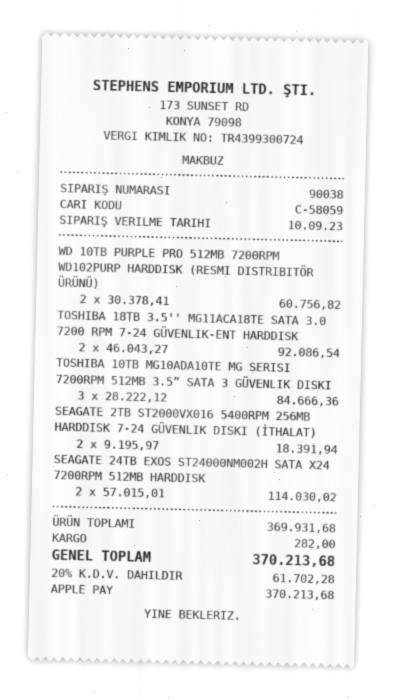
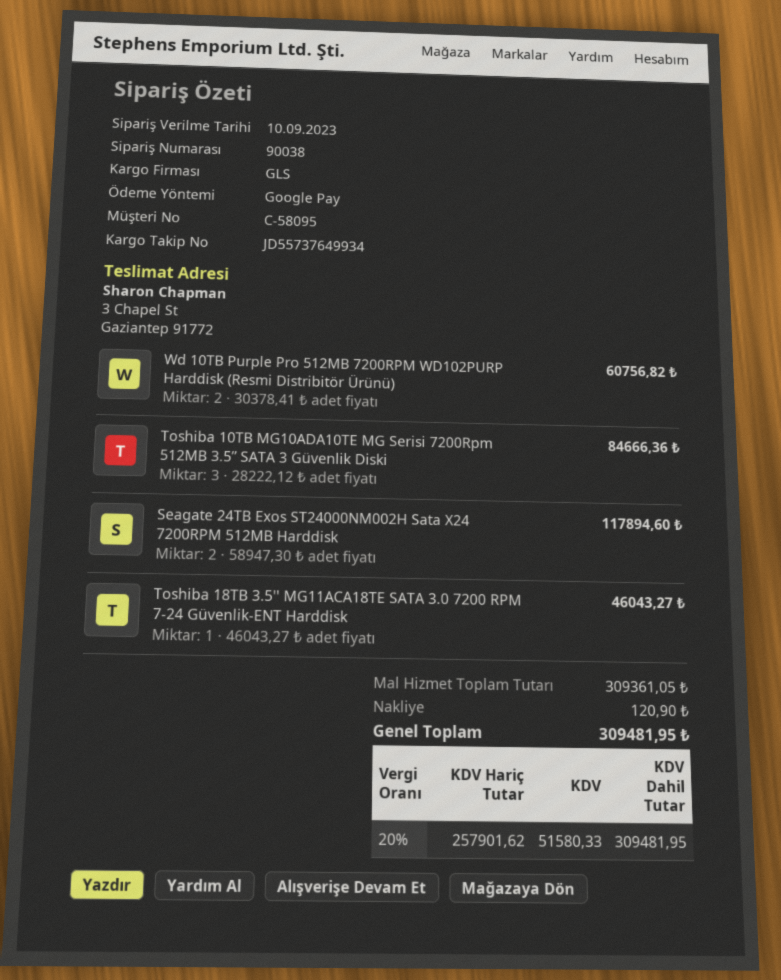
customer number: C-58059 -> C-58095
payment method: Apple Pay -> Google Pay
TOSHIBA 18TB 3.5'' MG11ACA18TE SATA 3.0 7200 RPM 7-24 GÜVENLIK-ENT HARDDISK: 2 x 46043.27 = 92086.54 -> 1 x 46043.27 = 46043.27
SEAGATE 2TB ST2000VX016 5400RPM 256MB HARDDISK 7-24 GÜVENLIK DISKI (İTHALAT): 2 x 9195.97 = 18391.94 -> none
SEAGATE 24TB EXOS ST24000NM002H SATA X24 7200RPM 512MB HARDDISK: 2 x 57015.01 = 114030.02 -> 2 x 58947.30 = 117894.60
subtotal: 369931.68 -> 309361.05
shipping: 282.00 -> 120.90
tax: 20% = 61702.28 -> 20% = 51580.33
total: 370213.68 -> 309481.95

